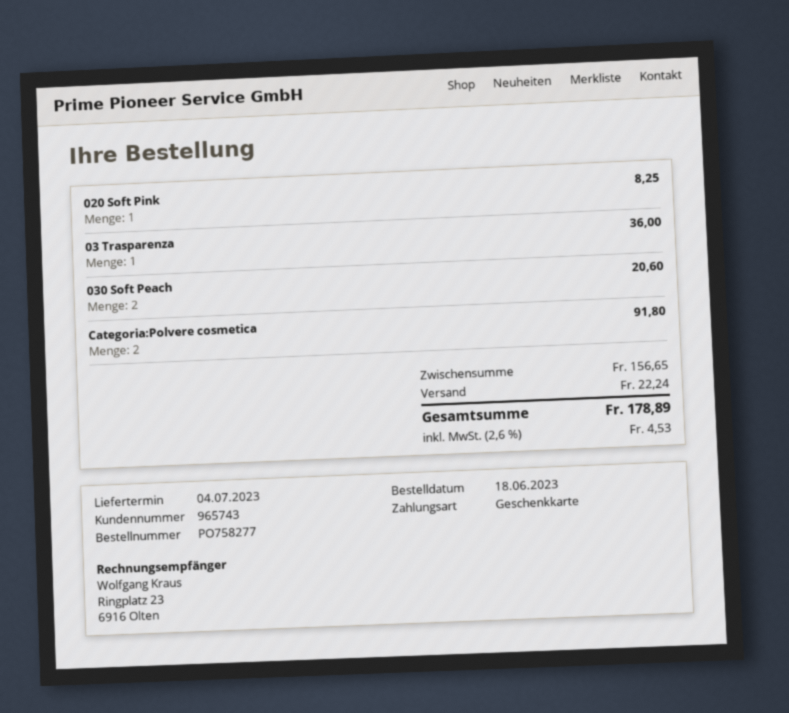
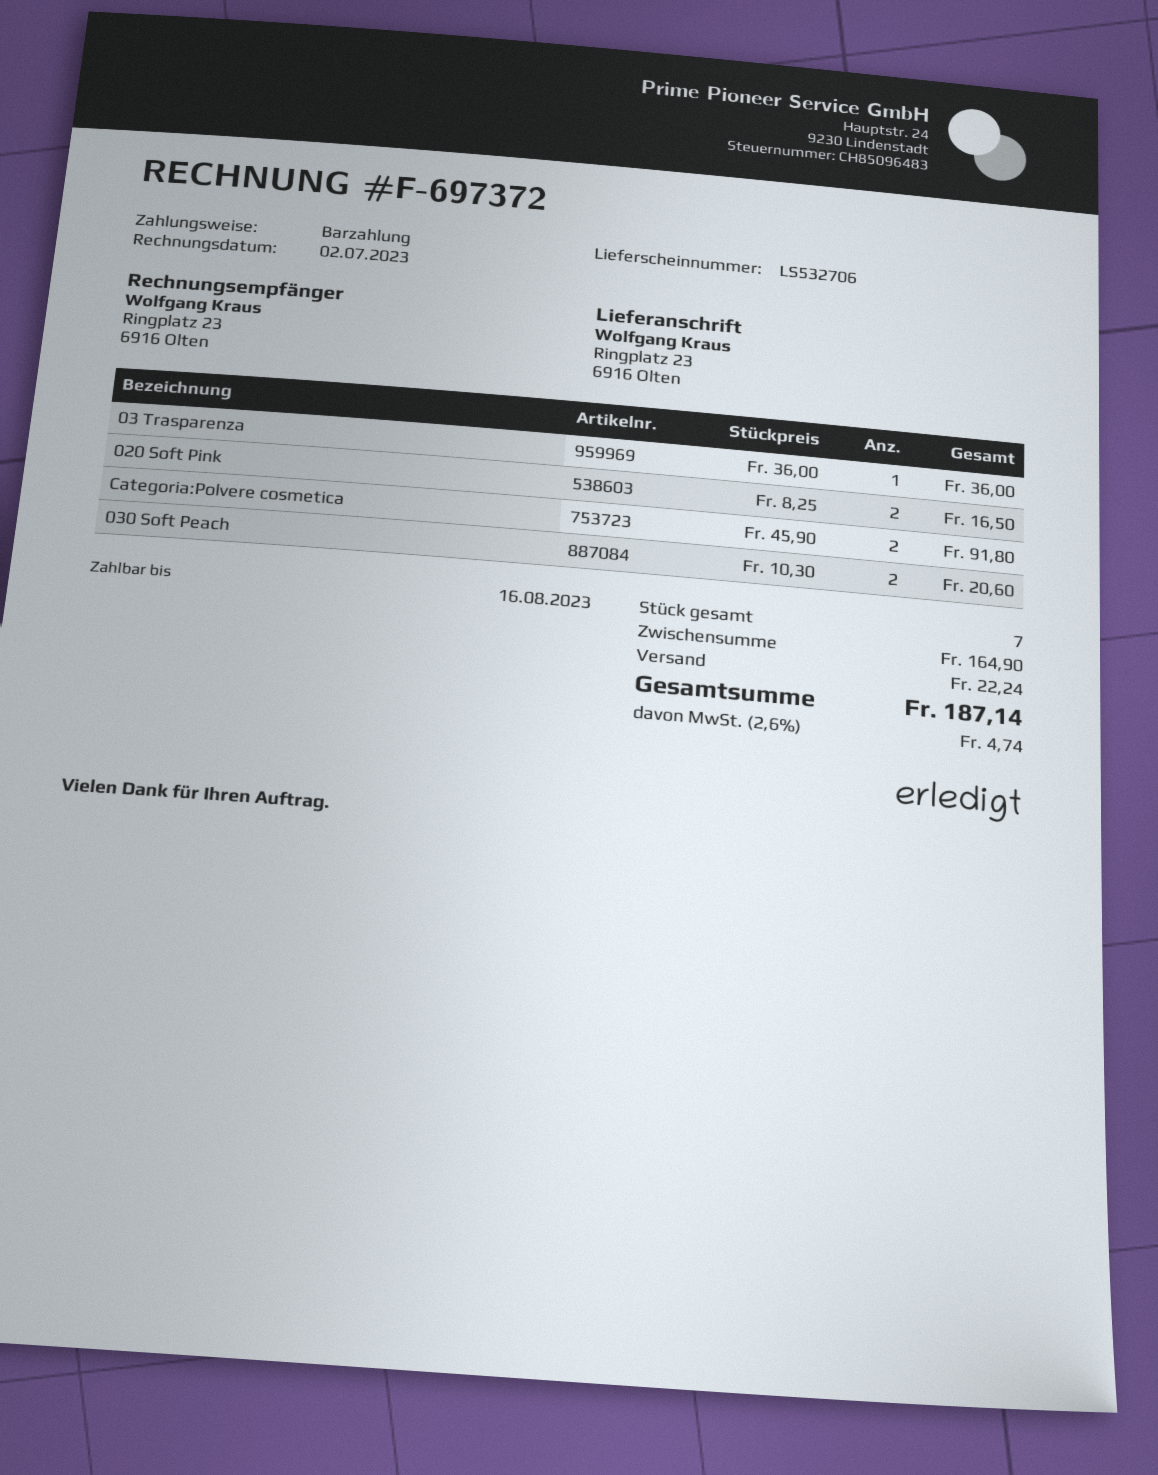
payment method: gift card -> cash
020 Soft Pink: 1 for 8.25 -> 2 for 16.50
subtotal: 156.65 -> 164.90
tax: 2.6% = 4.53 -> 2.6% = 4.74
total: 178.89 -> 187.14

